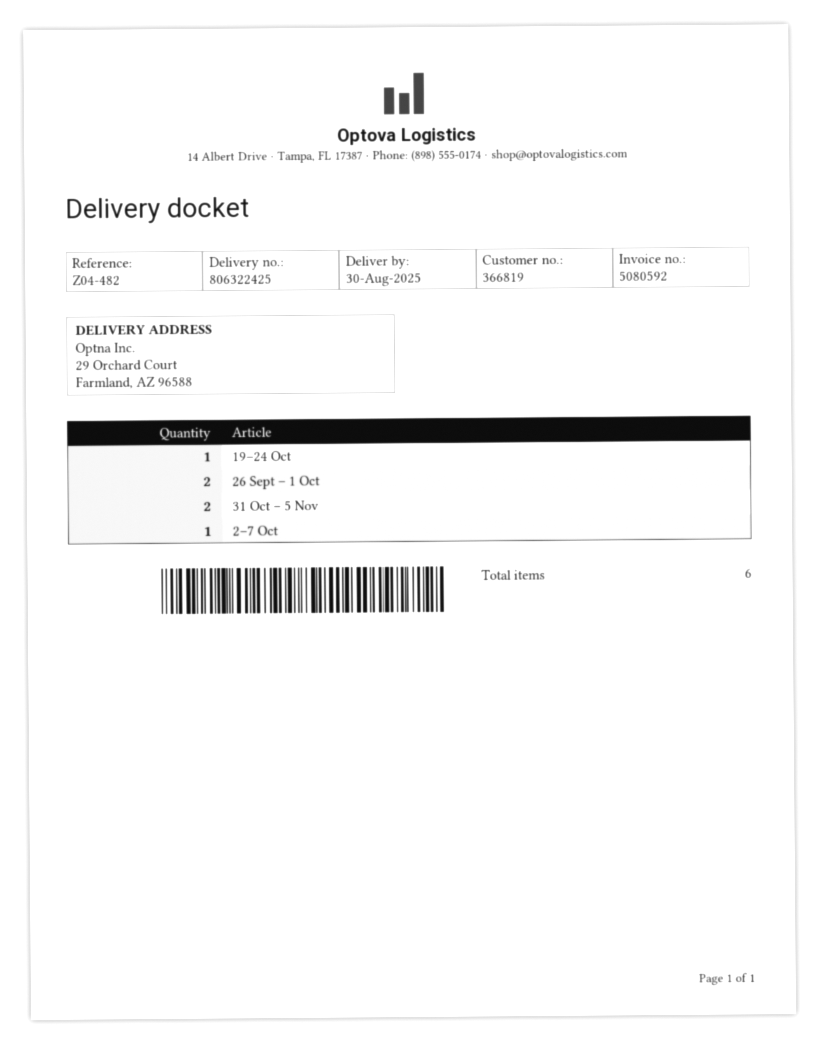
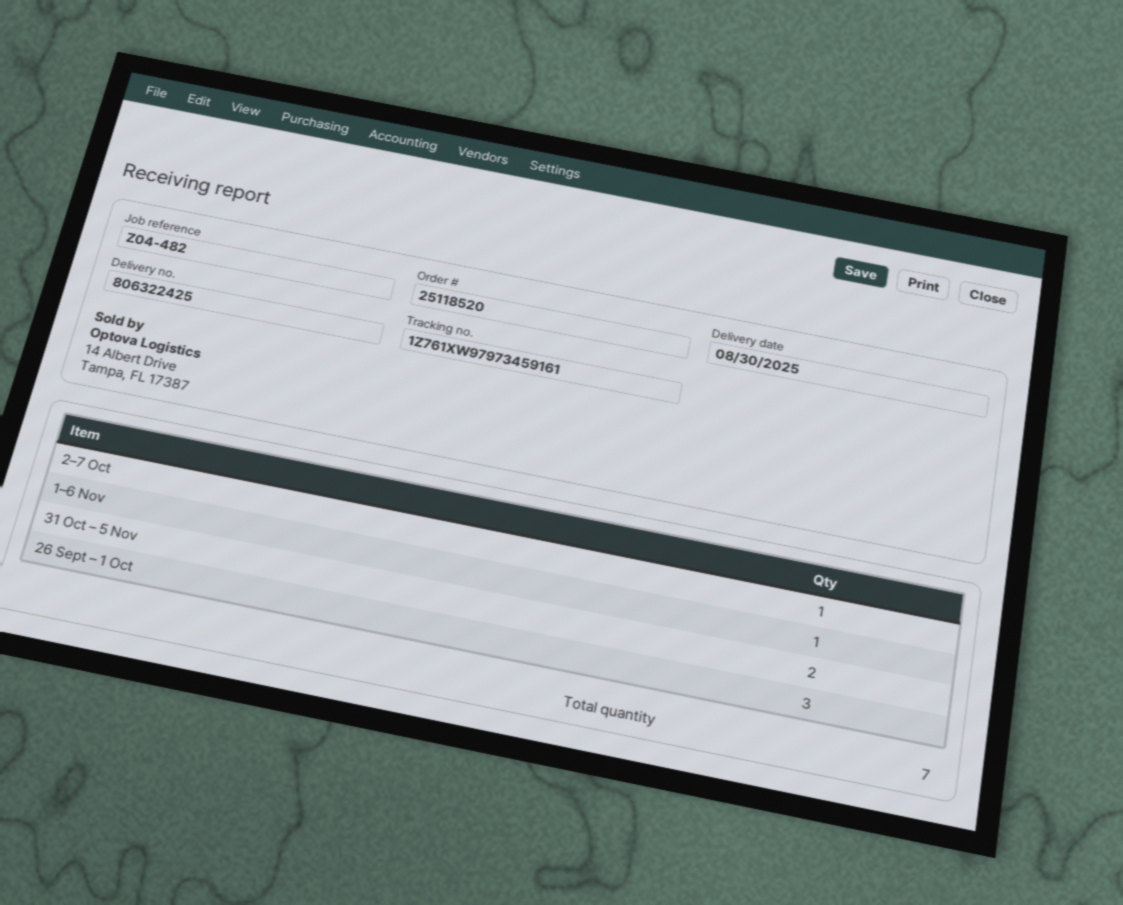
19–24 Oct: 1 -> none
26 Sept – 1 Oct: 2 -> 3
1–6 Nov: none -> 1
total quantity: 6 -> 7

